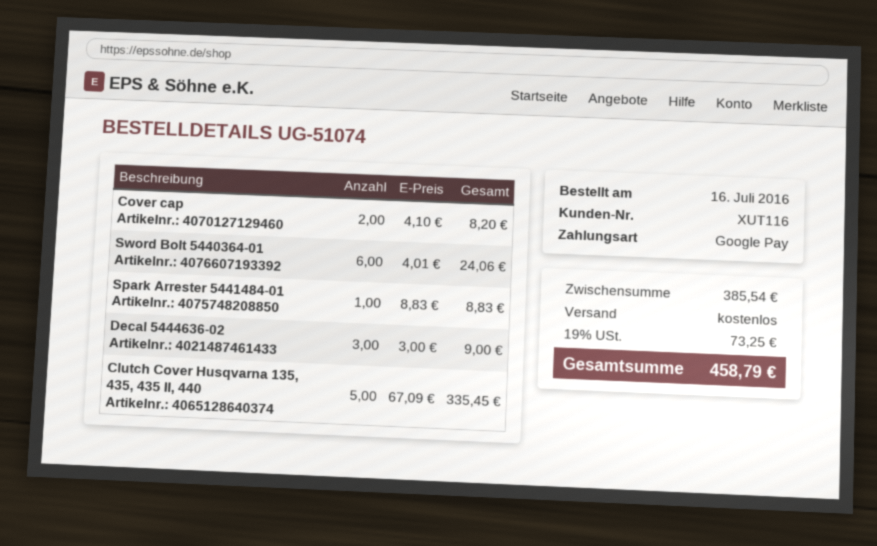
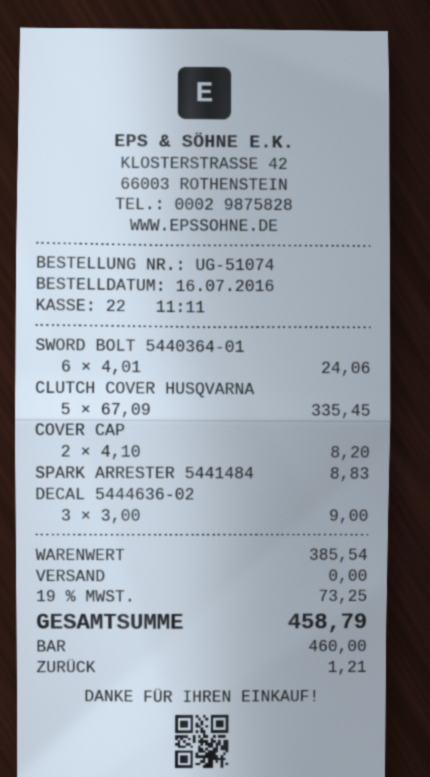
payment method: Google Pay -> cash

